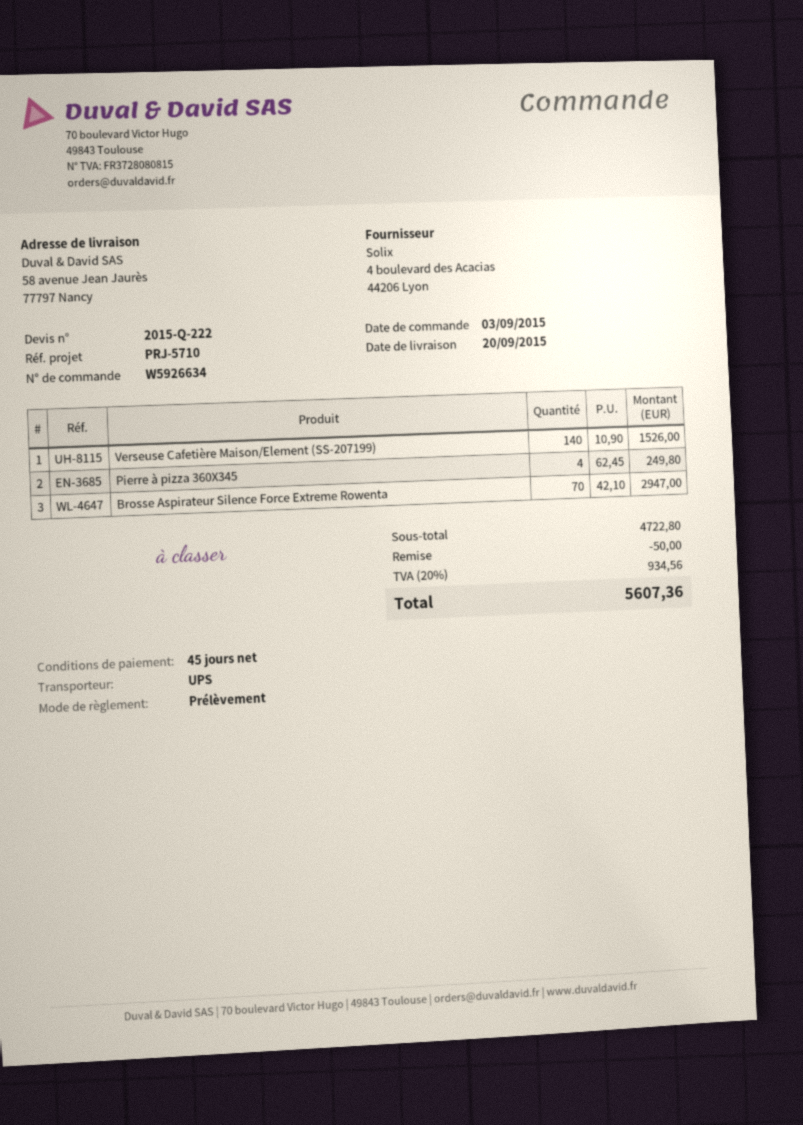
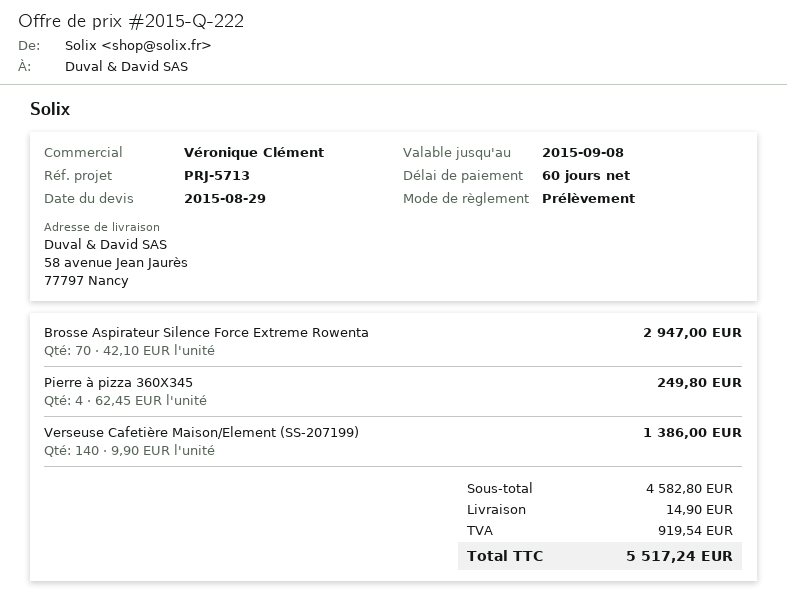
payment terms: 45 days -> 60 days
reference: PRJ-5710 -> PRJ-5713
Verseuse Cafetière Maison/Element (SS-207199): 140 x 10.90 = 1526.00 -> 140 x 9.90 = 1386.00
subtotal: 4722.80 -> 4582.80
discount: 50.00 -> none
shipping: none -> 14.90
tax: 934.56 -> 919.54
total: 5607.36 -> 5517.24

